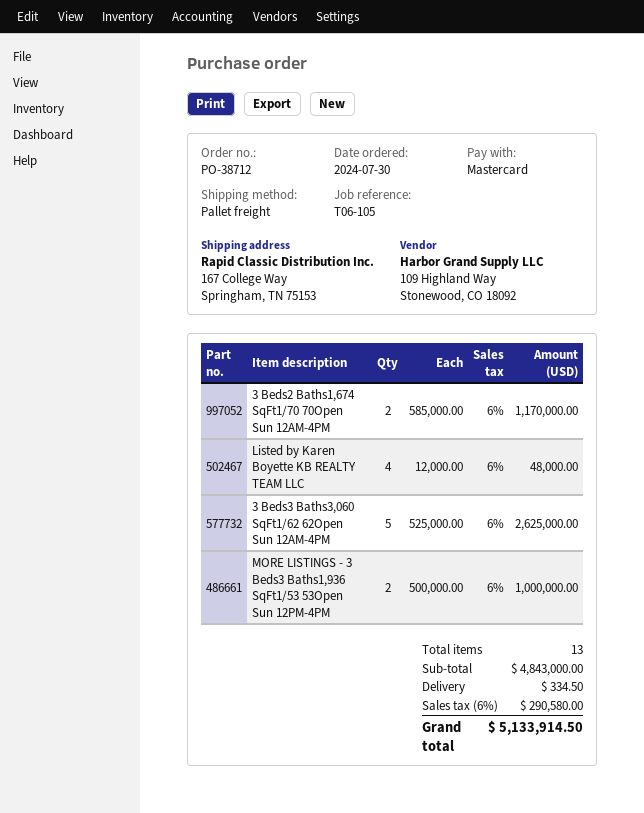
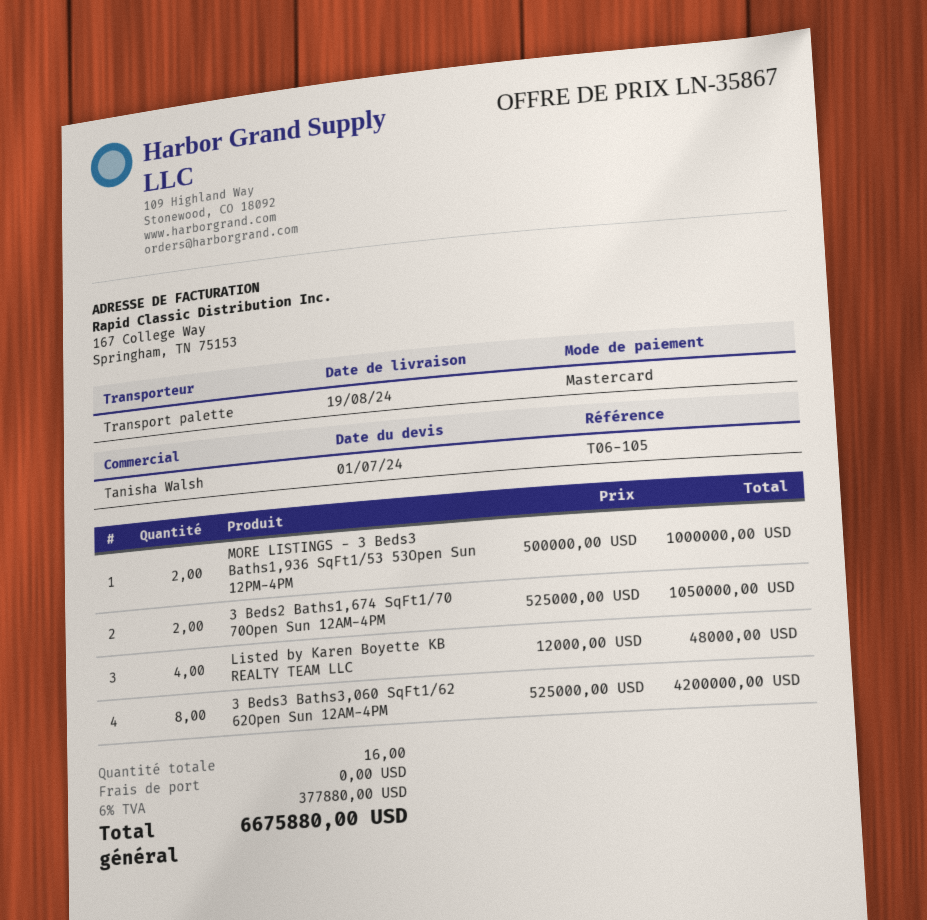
3 Beds2 Baths1,674 SqFt1/70 70Open Sun 12AM-4PM: 2 x 585000.00 = 1170000.00 -> 2 x 525000.00 = 1050000.00
3 Beds3 Baths3,060 SqFt1/62 62Open Sun 12AM-4PM: 5 x 525000.00 = 2625000.00 -> 8 x 525000.00 = 4200000.00
total quantity: 13 -> 16
shipping: 334.50 -> 0.00
tax: 6% = 290580.00 -> 6% = 377880.00
total: 5133914.50 -> 6675880.00

